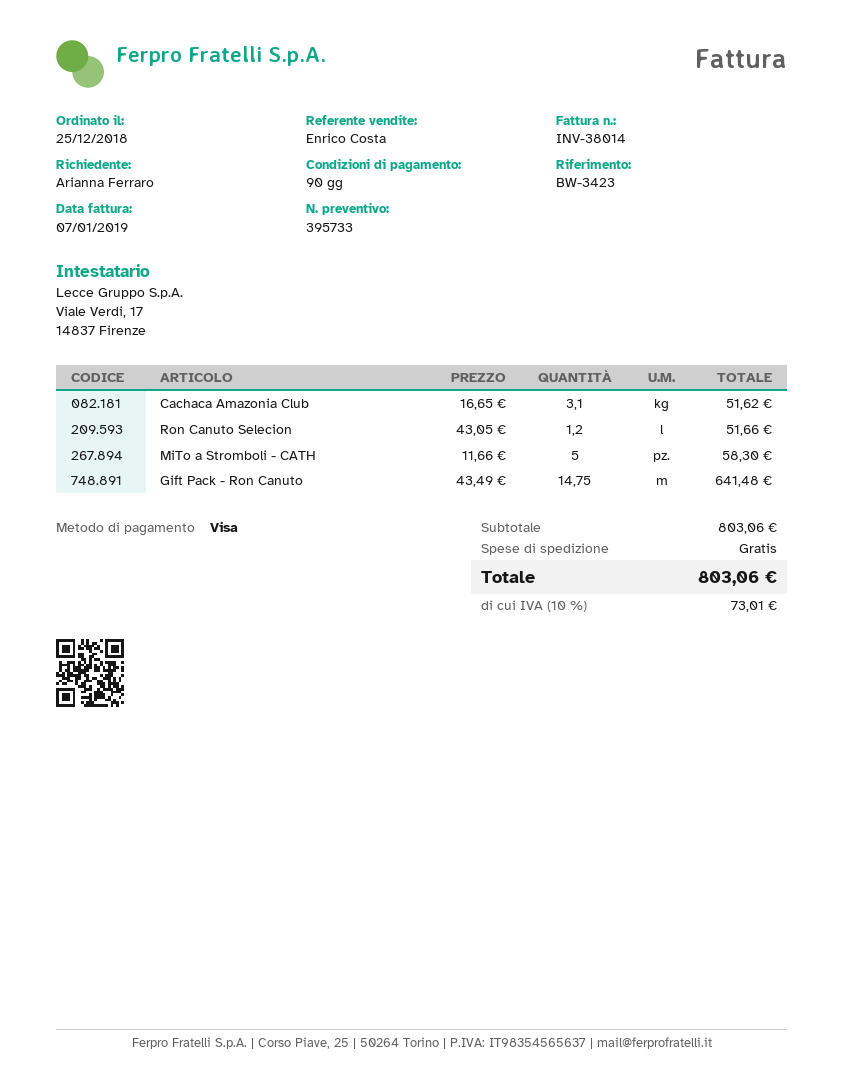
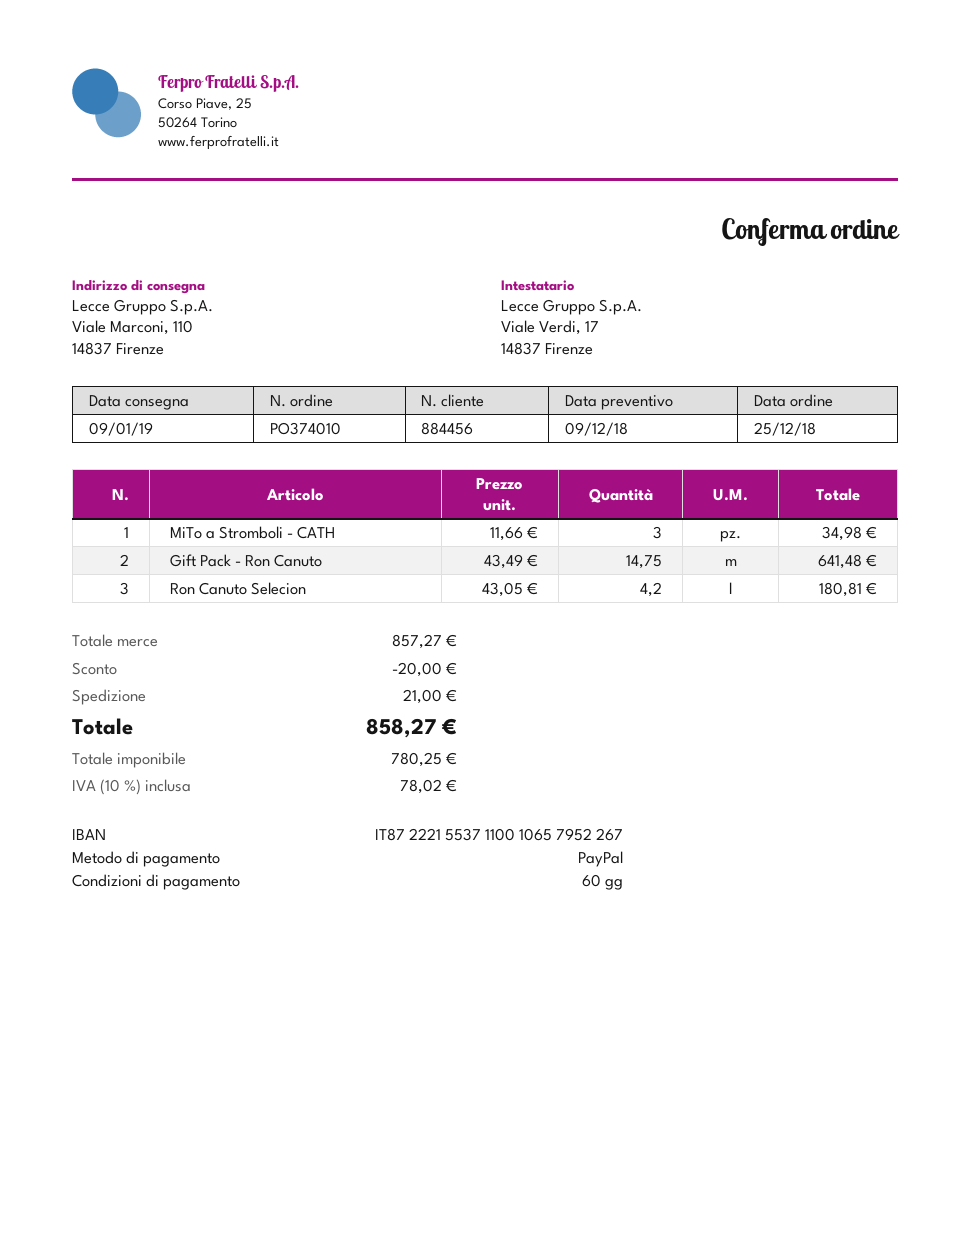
payment terms: 90 days -> 60 days
payment method: Visa -> PayPal
Cachaca Amazonia Club: 3.1 x 16.65 = 51.62 -> none
Ron Canuto Selecion: 1.2 x 43.05 = 51.66 -> 4.2 x 43.05 = 180.81
MiTo a Stromboli - CATH: 5 x 11.66 = 58.30 -> 3 x 11.66 = 34.98
subtotal: 803.06 -> 857.27
discount: none -> 20.00
shipping: 0.00 -> 21.00
tax: 10% = 73.01 -> 10% = 78.02
total: 803.06 -> 858.27

